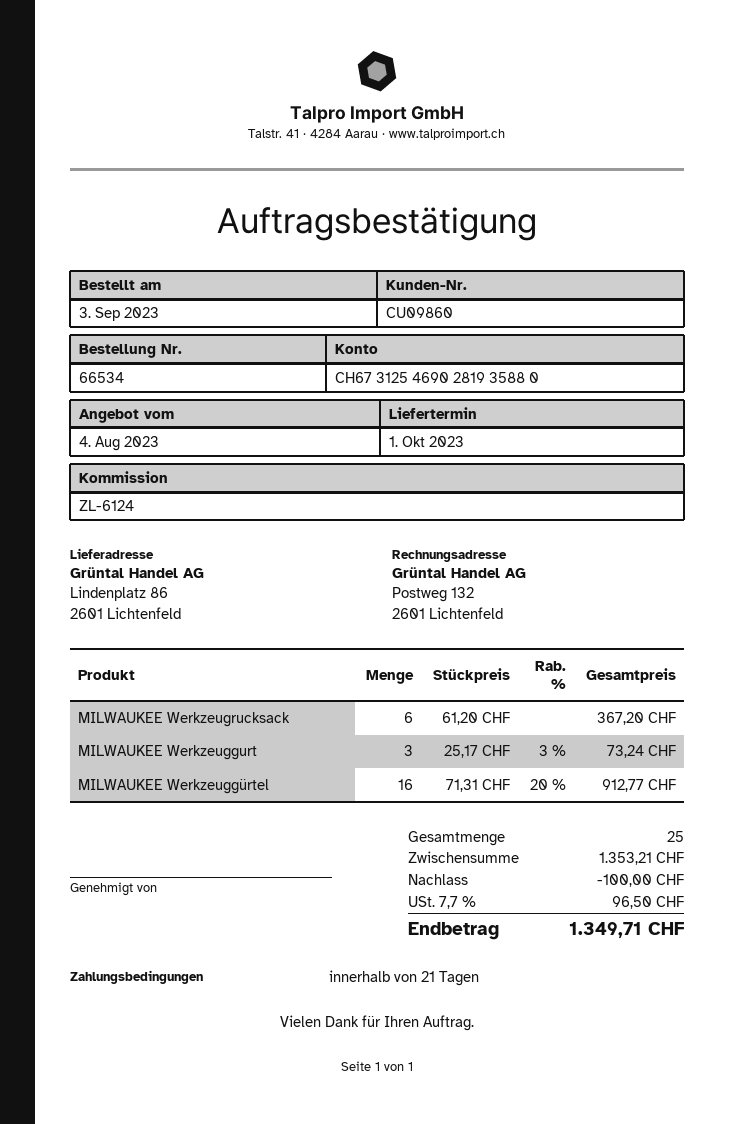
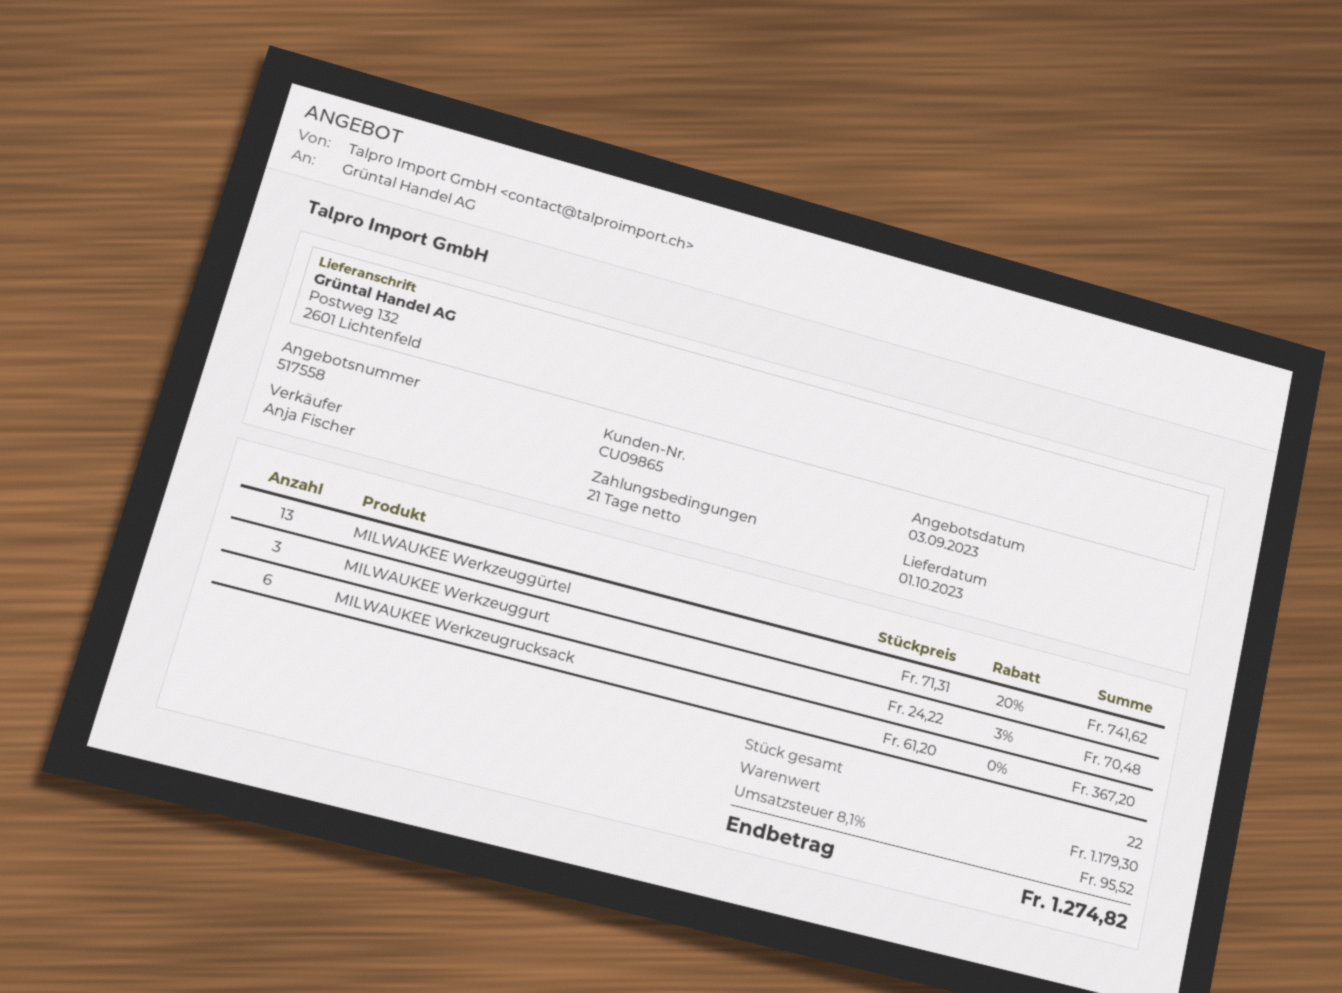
quote date: 2023-08-04 -> 2023-09-03
customer number: CU09860 -> CU09865
ship to: Lindenplatz 86, 2601 Lichtenfeld -> Postweg 132, 2601 Lichtenfeld
MILWAUKEE Werkzeuggurt: 3 x 25.17 - 3% = 73.24 -> 3 x 24.22 - 3% = 70.48
MILWAUKEE Werkzeuggürtel: 16 x 71.31 - 20% = 912.77 -> 13 x 71.31 - 20% = 741.62
total quantity: 25 -> 22
subtotal: 1353.21 -> 1179.30
discount: 100.00 -> none
tax: 7.7% = 96.50 -> 8.1% = 95.52
total: 1349.71 -> 1274.82

